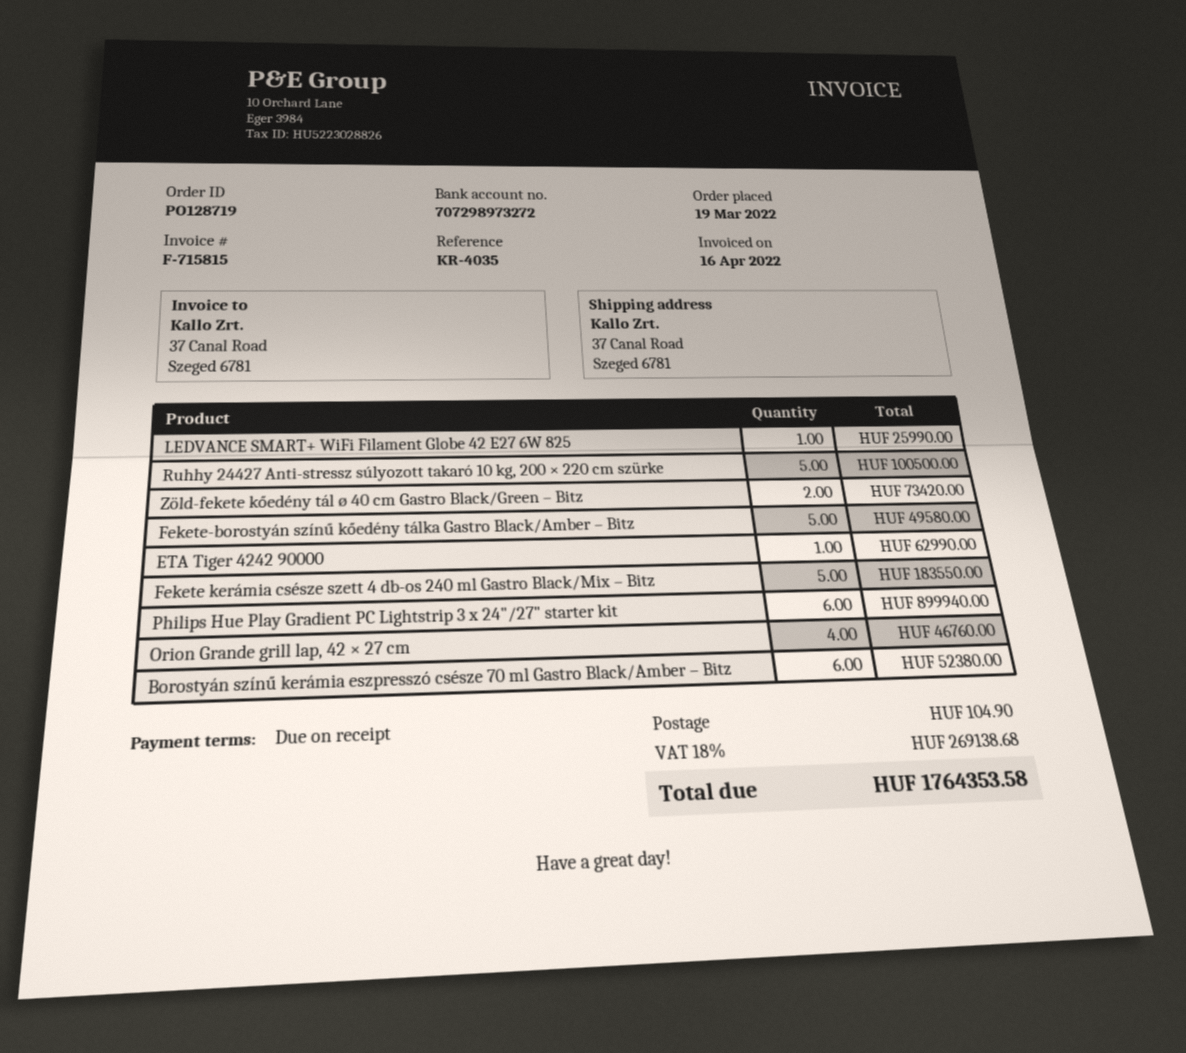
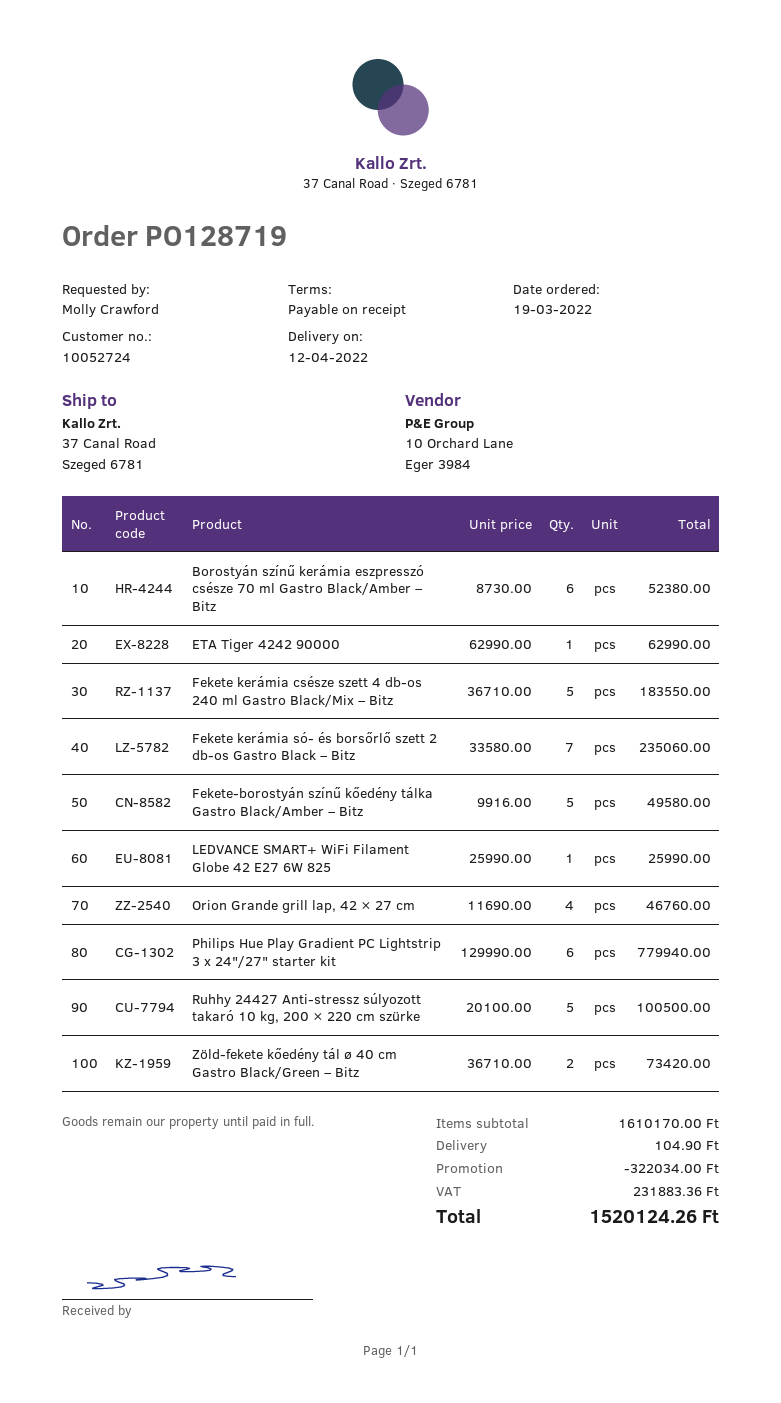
Philips Hue Play Gradient PC Lightstrip 3 x 24"/27" starter kit: 6 for 899940.00 -> 6 for 779940.00
Fekete kerámia só- és borsőrlő szett 2 db-os Gastro Black – Bitz: none -> 7 for 235060.00
discount: none -> 322034.00
tax: 269138.68 -> 231883.36
total: 1764353.58 -> 1520124.26

